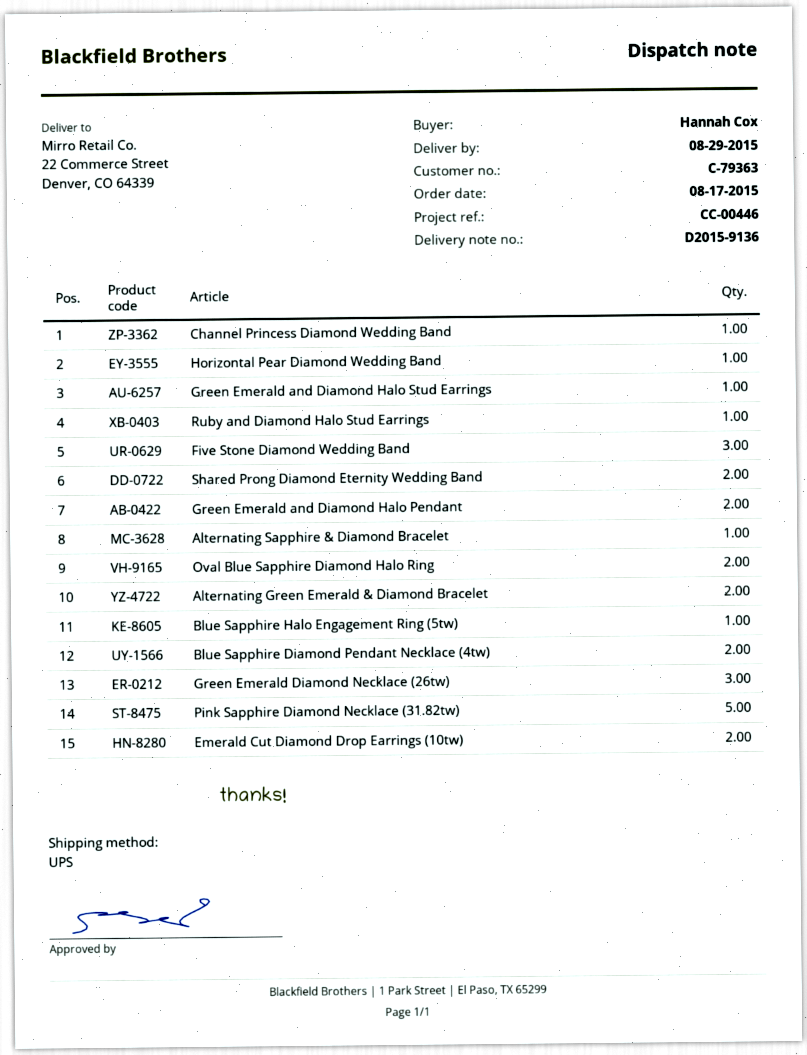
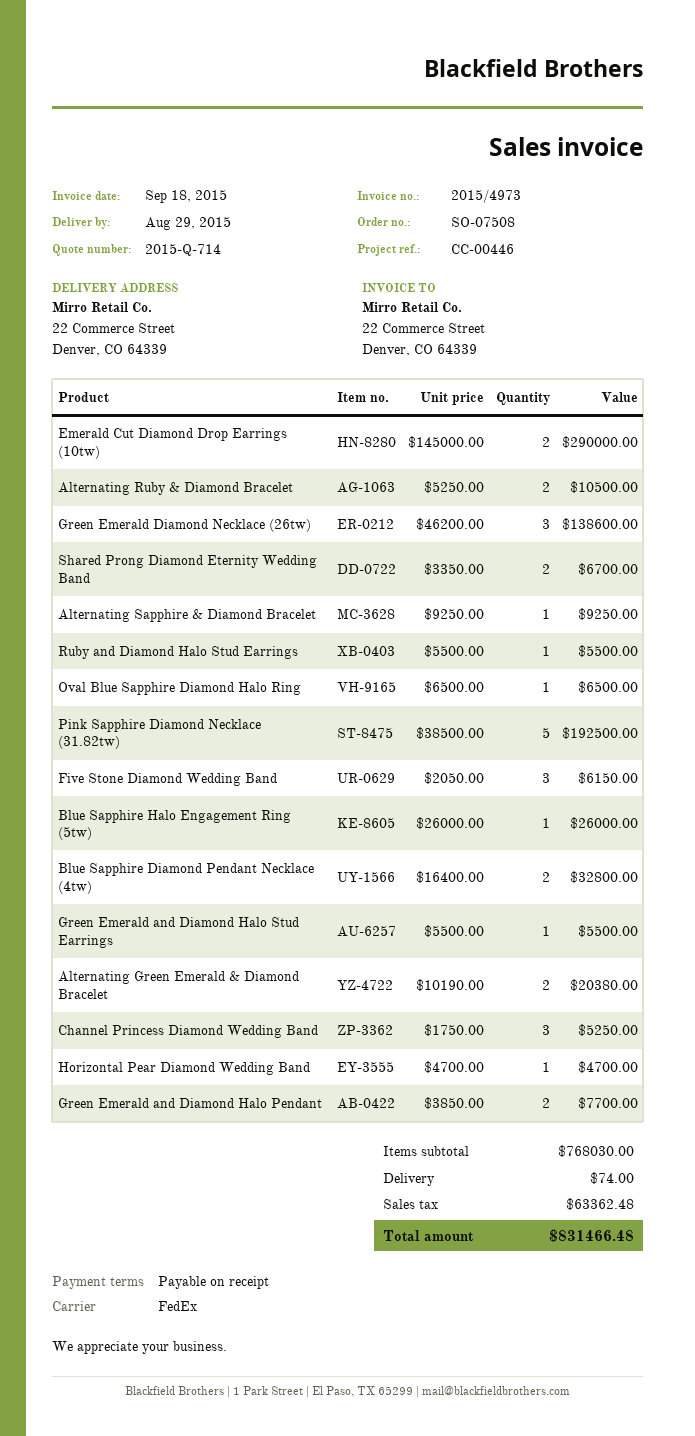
shipping method: UPS -> FedEx
Channel Princess Diamond Wedding Band: 1 -> 3
Oval Blue Sapphire Diamond Halo Ring: 2 -> 1
Alternating Ruby & Diamond Bracelet: none -> 2

